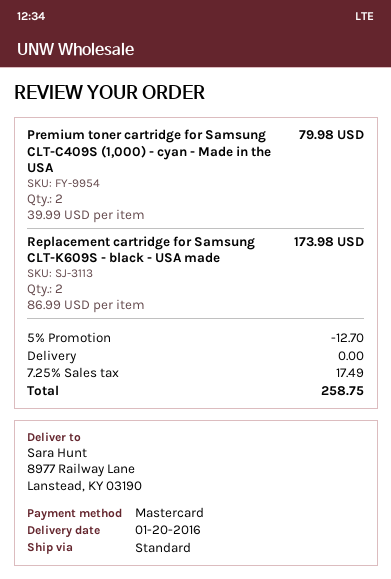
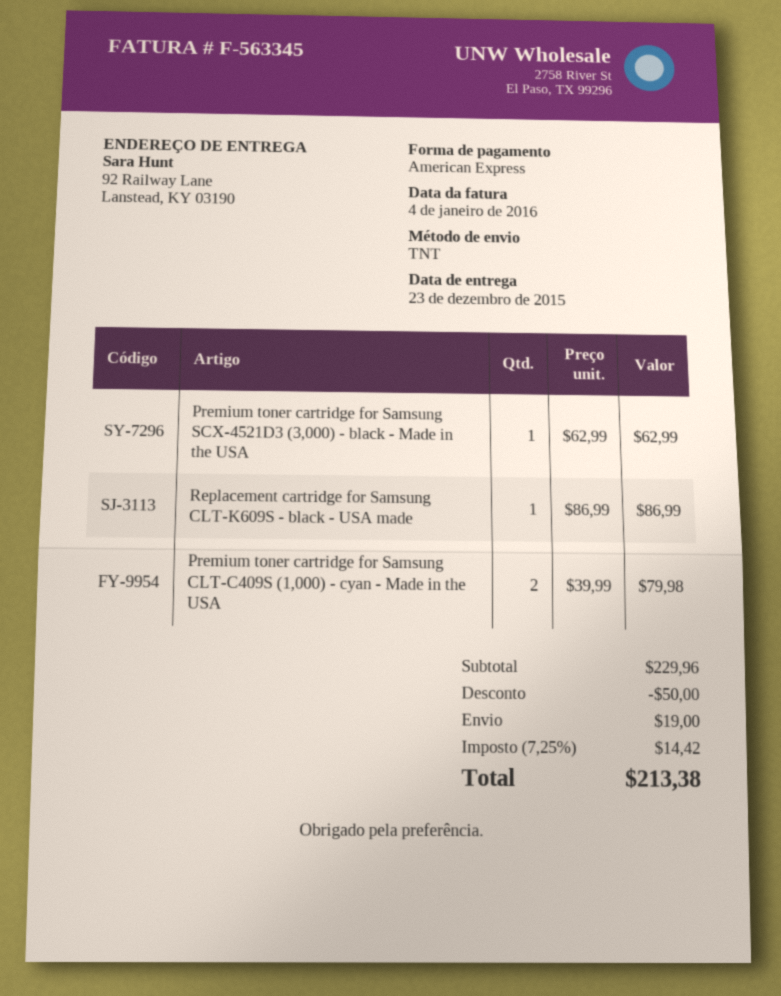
delivery date: 2016-01-20 -> 2015-12-23
payment method: Mastercard -> American Express
shipping method: standard -> TNT
ship to: 8977 Railway Lane, Lanstead, KY 03190 -> 92 Railway Lane, Lanstead, KY 03190
Replacement cartridge for Samsung CLT-K609S - black - USA made: 2 x 86.99 = 173.98 -> 1 x 86.99 = 86.99
Premium toner cartridge for Samsung SCX-4521D3 (3,000) - black - Made in the USA: none -> 1 x 62.99 = 62.99
discount: 12.70 -> 50.00
shipping: 0.00 -> 19.00
tax: 7.25% = 17.49 -> 7.25% = 14.42
total: 258.75 -> 213.38

